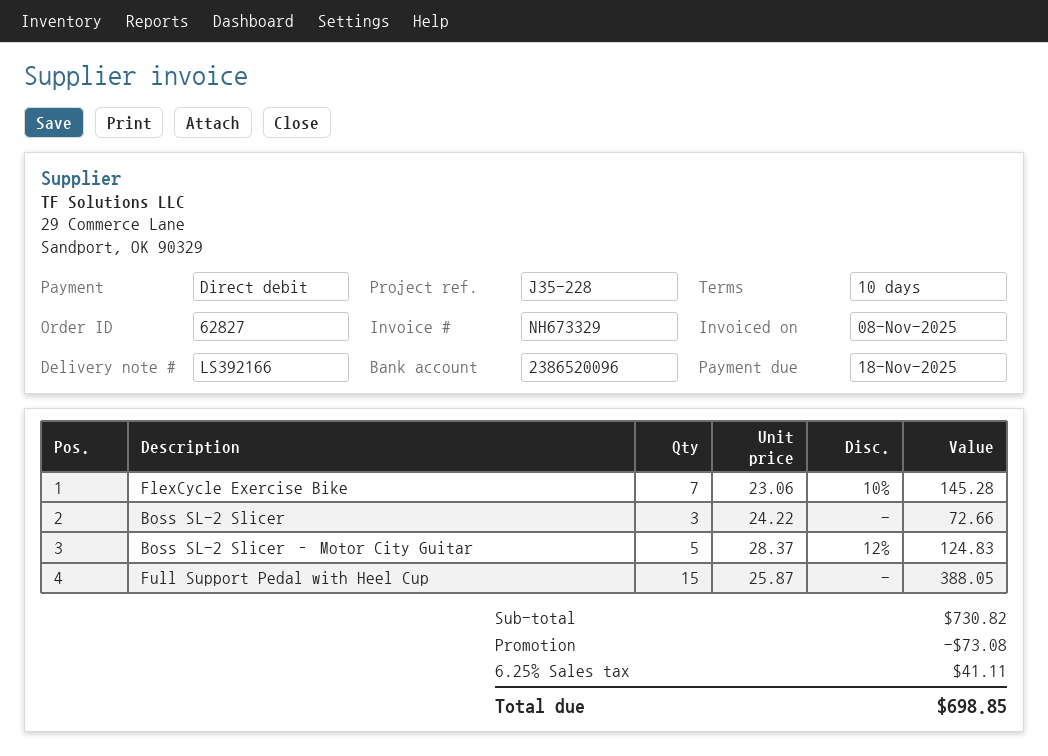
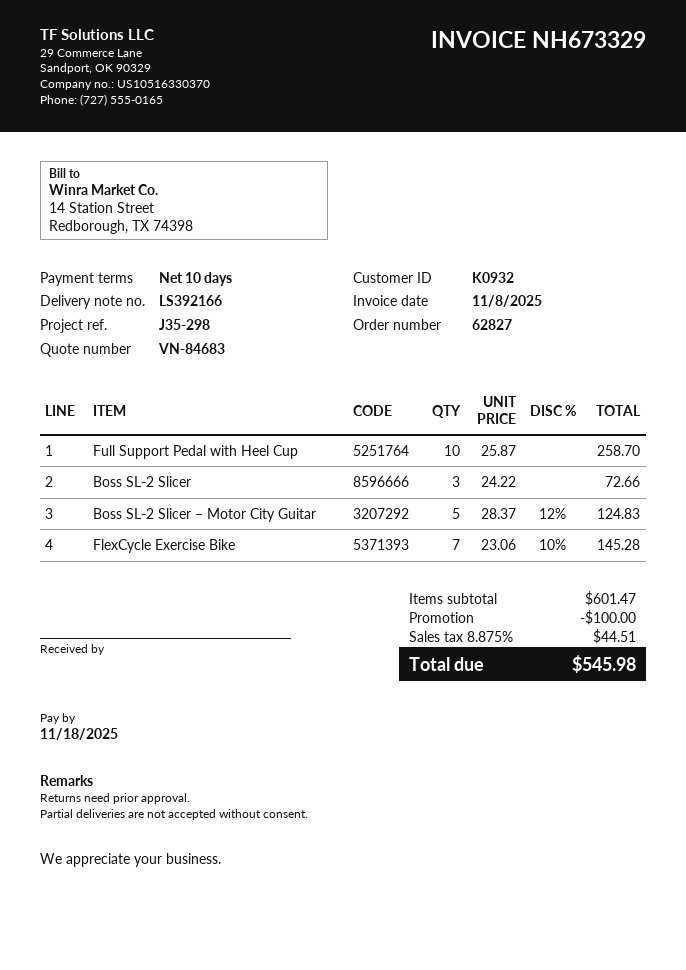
reference: J35-228 -> J35-298
Full Support Pedal with Heel Cup: 15 x 25.87 = 388.05 -> 10 x 25.87 = 258.70
subtotal: 730.82 -> 601.47
discount: 73.08 -> 100.00
tax: 6.25% = 41.11 -> 8.875% = 44.51
total: 698.85 -> 545.98

